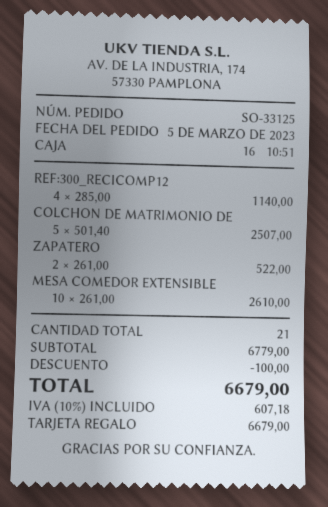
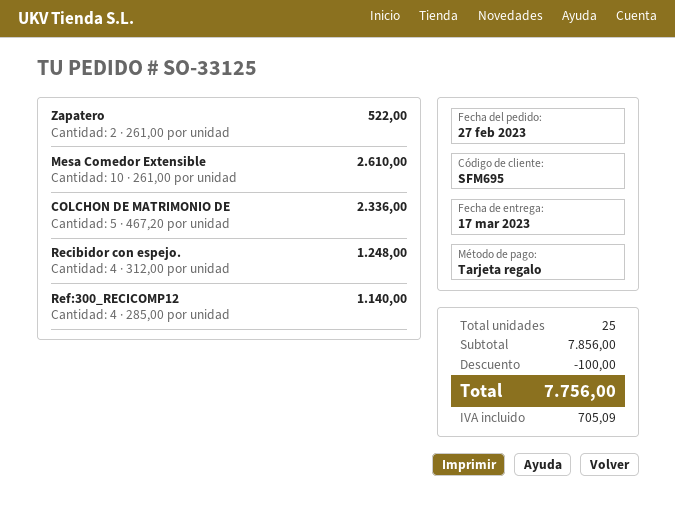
order date: 2023-03-05 -> 2023-02-27
COLCHON DE MATRIMONIO DE: 5 x 501.40 = 2507.00 -> 5 x 467.20 = 2336.00
Recibidor con espejo.: none -> 4 x 312.00 = 1248.00
total quantity: 21 -> 25
subtotal: 6779.00 -> 7856.00
tax: 607.18 -> 705.09
total: 6679.00 -> 7756.00

